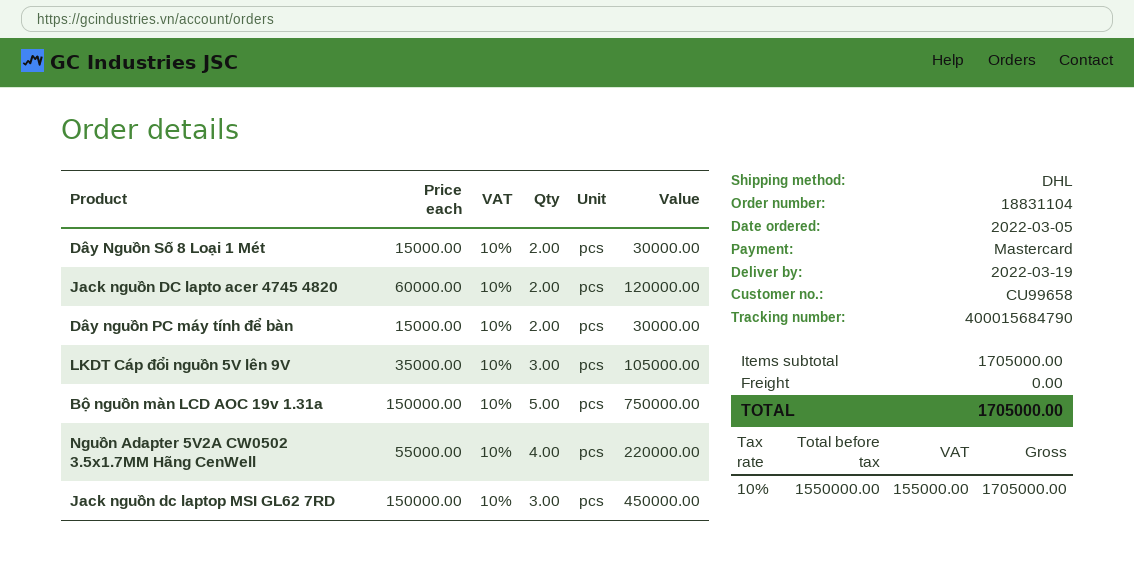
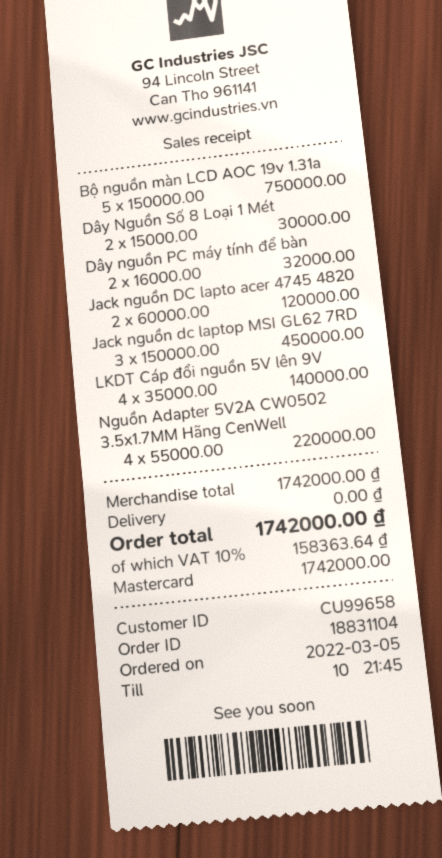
Dây nguồn PC máy tính để bàn: 2 x 15000.00 = 30000.00 -> 2 x 16000.00 = 32000.00
LKDT Cáp đổi nguồn 5V lên 9V: 3 x 35000.00 = 105000.00 -> 4 x 35000.00 = 140000.00
subtotal: 1705000.00 -> 1742000.00
tax: 10% = 155000.00 -> 10% = 158363.64
total: 1705000.00 -> 1742000.00

